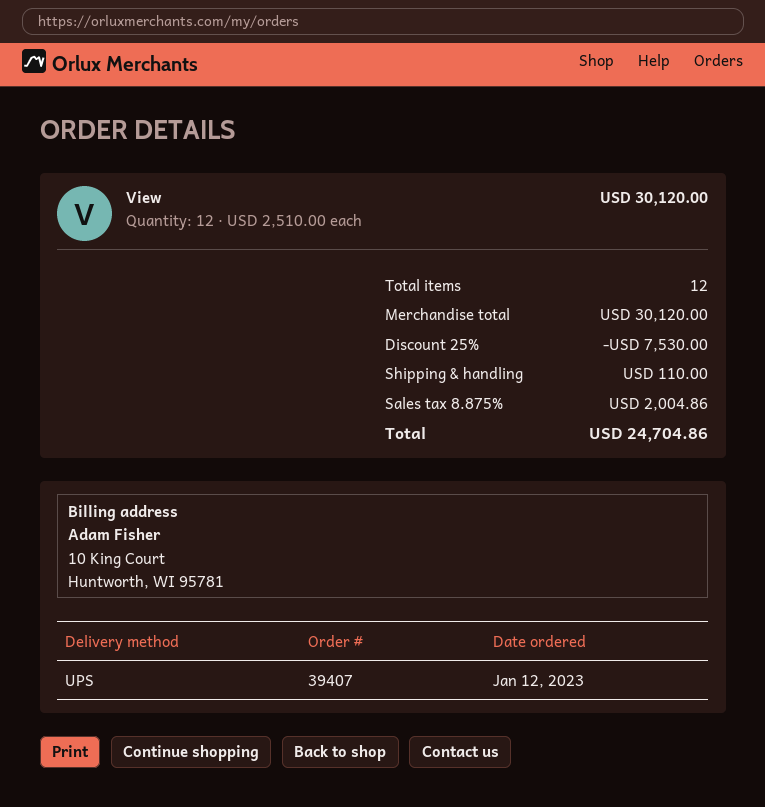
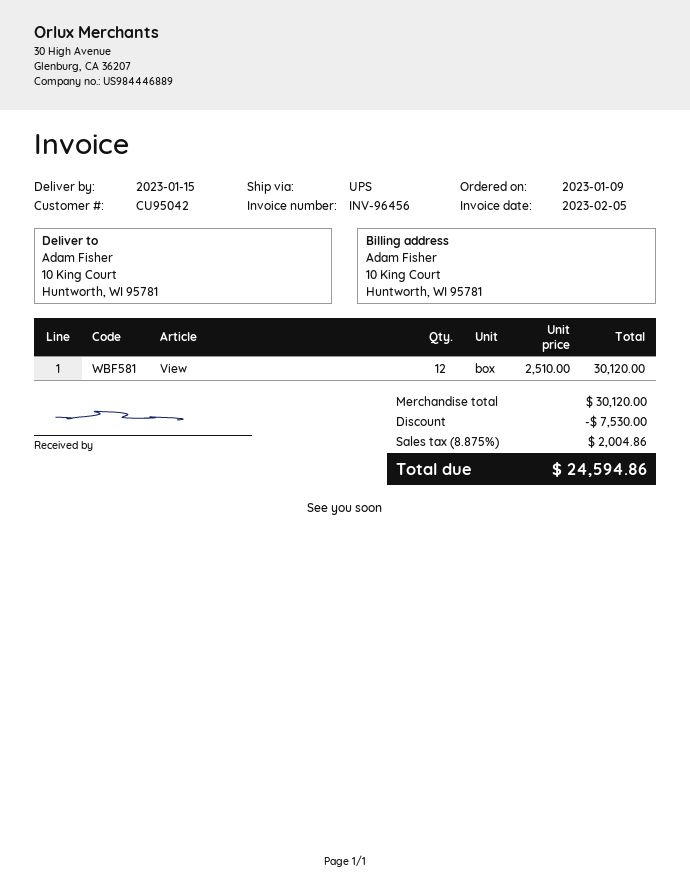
order date: 2023-01-12 -> 2023-01-09
shipping: 110.00 -> none
total: 24704.86 -> 24594.86

